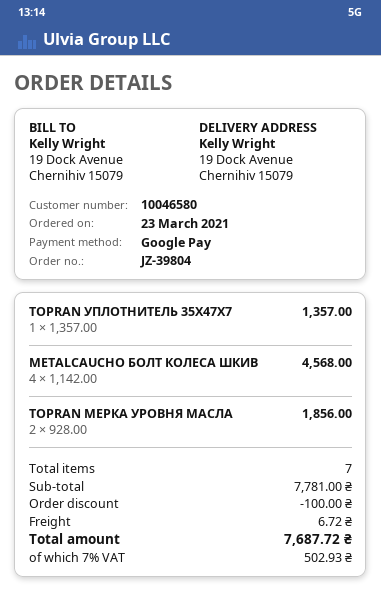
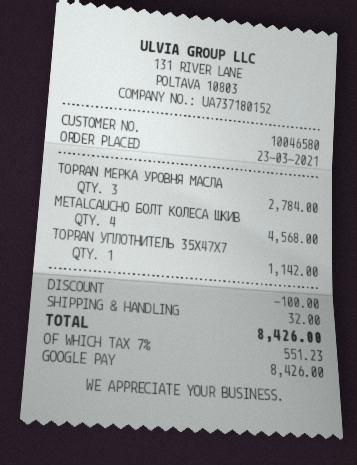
TOPRAN УПЛОТНИТЕЛЬ 35X47X7: 1 for 1357.00 -> 1 for 1142.00
TOPRAN МЕРКА УРОВНЯ МАСЛА: 2 for 1856.00 -> 3 for 2784.00
shipping: 6.72 -> 32.00
tax: 7% = 502.93 -> 7% = 551.23
total: 7687.72 -> 8426.00

